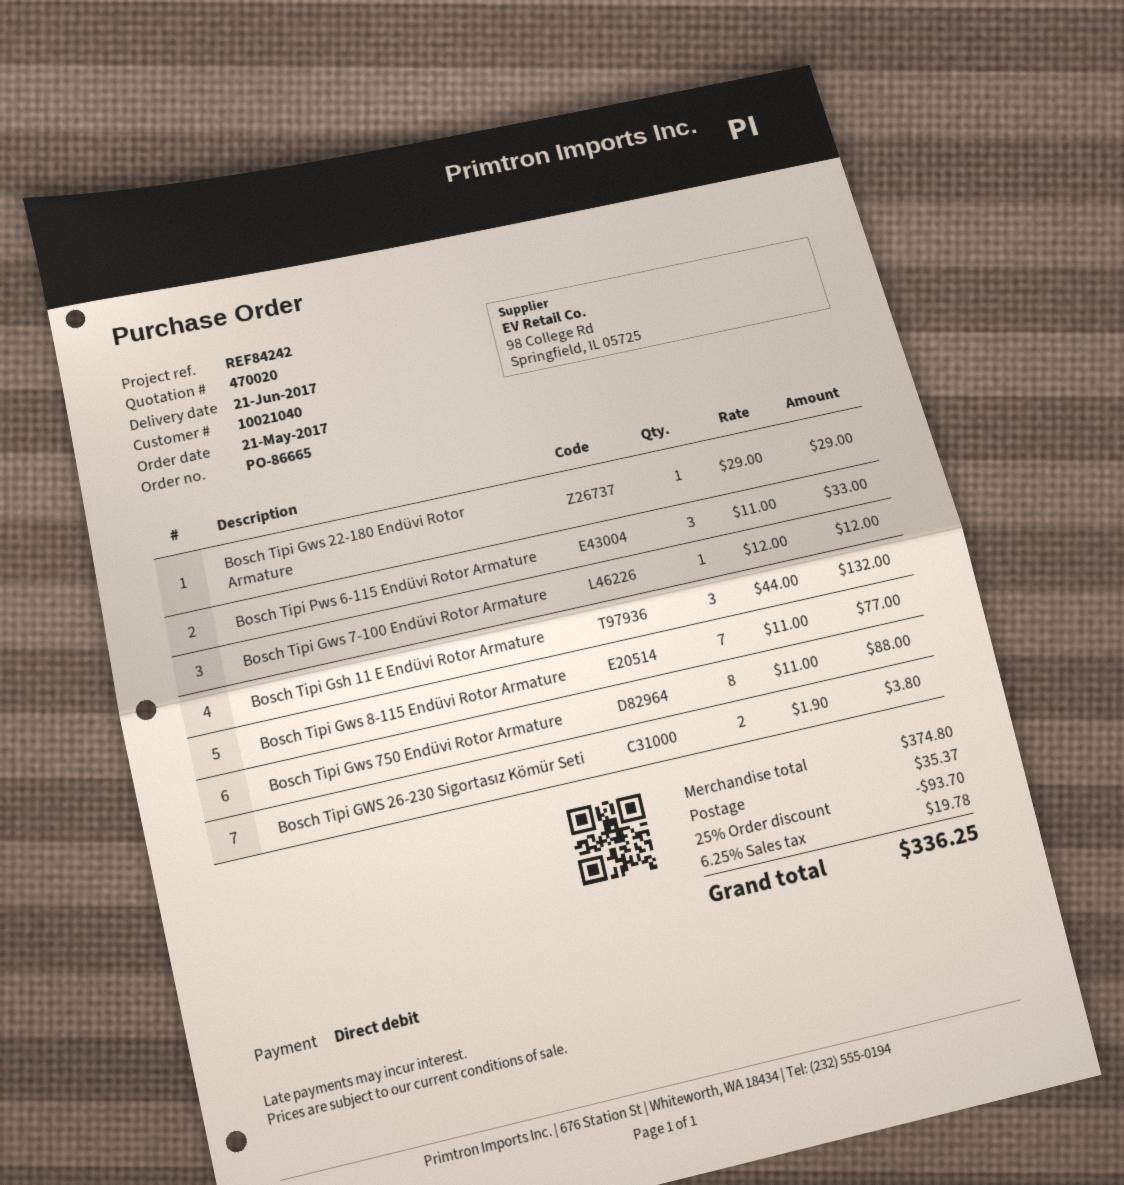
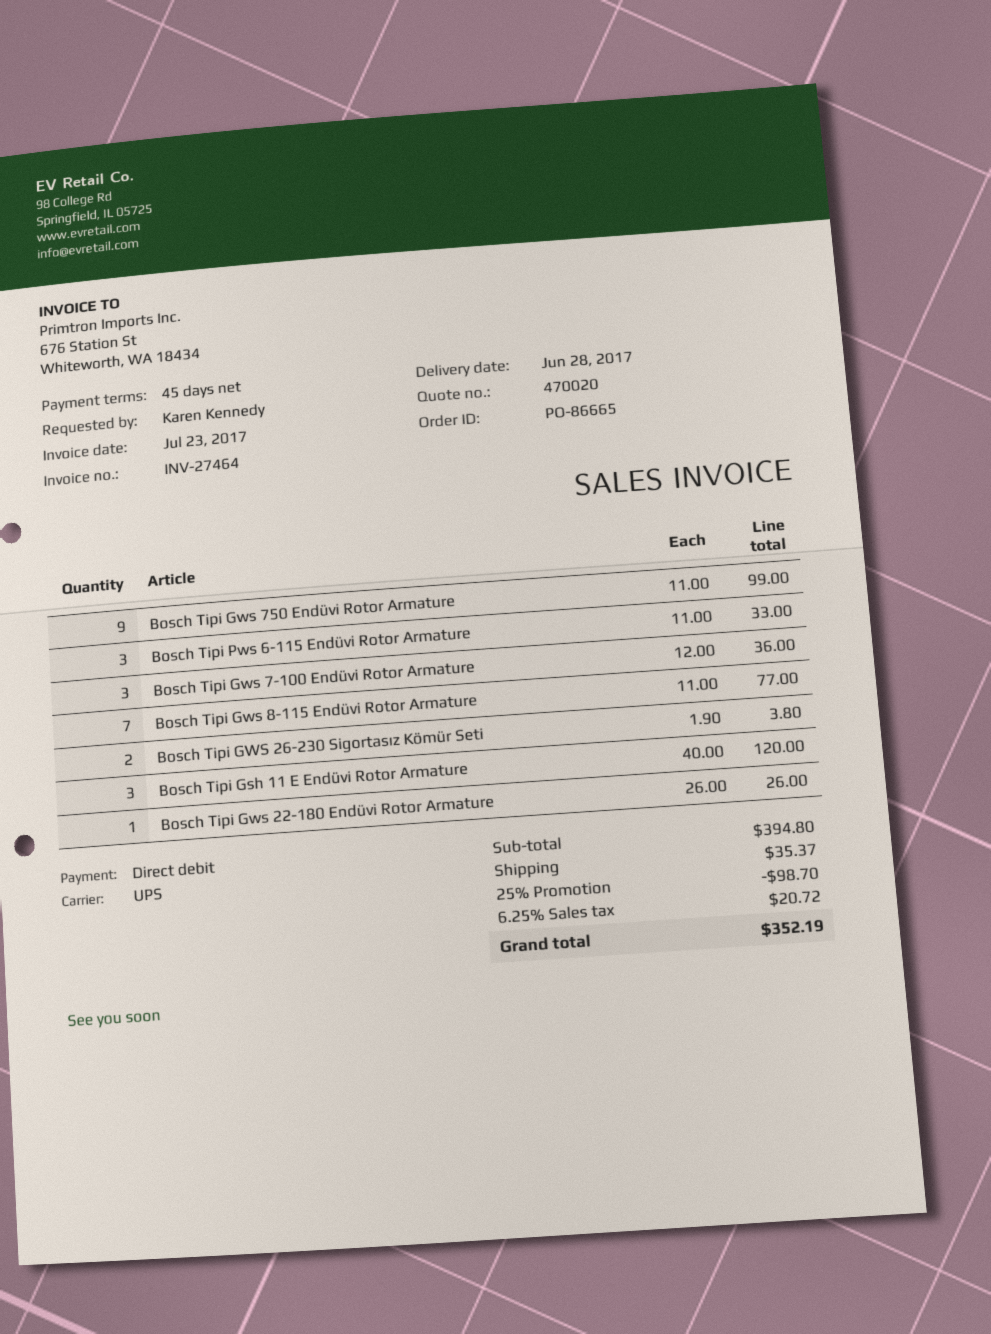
delivery date: 2017-06-21 -> 2017-06-28
Bosch Tipi Gws 22-180 Endüvi Rotor Armature: 1 x 29.00 = 29.00 -> 1 x 26.00 = 26.00
Bosch Tipi Gws 7-100 Endüvi Rotor Armature: 1 x 12.00 = 12.00 -> 3 x 12.00 = 36.00
Bosch Tipi Gsh 11 E Endüvi Rotor Armature: 3 x 44.00 = 132.00 -> 3 x 40.00 = 120.00
Bosch Tipi Gws 750 Endüvi Rotor Armature: 8 x 11.00 = 88.00 -> 9 x 11.00 = 99.00
subtotal: 374.80 -> 394.80
discount: 25% = 93.70 -> 25% = 98.70
tax: 6.25% = 19.78 -> 6.25% = 20.72
total: 336.25 -> 352.19

